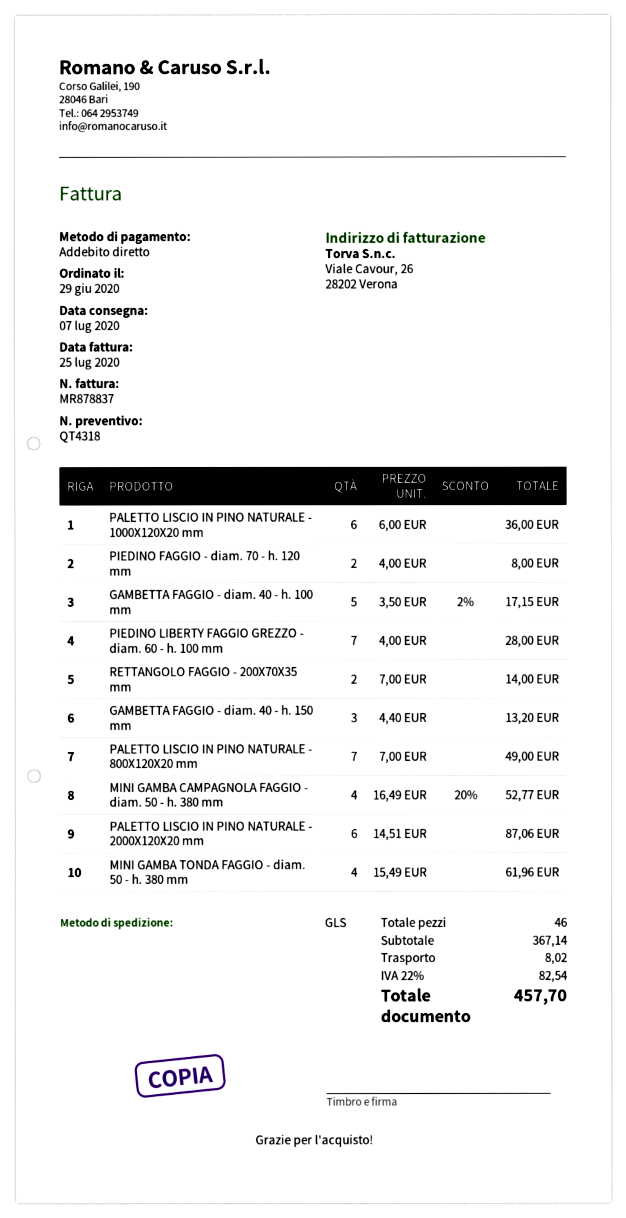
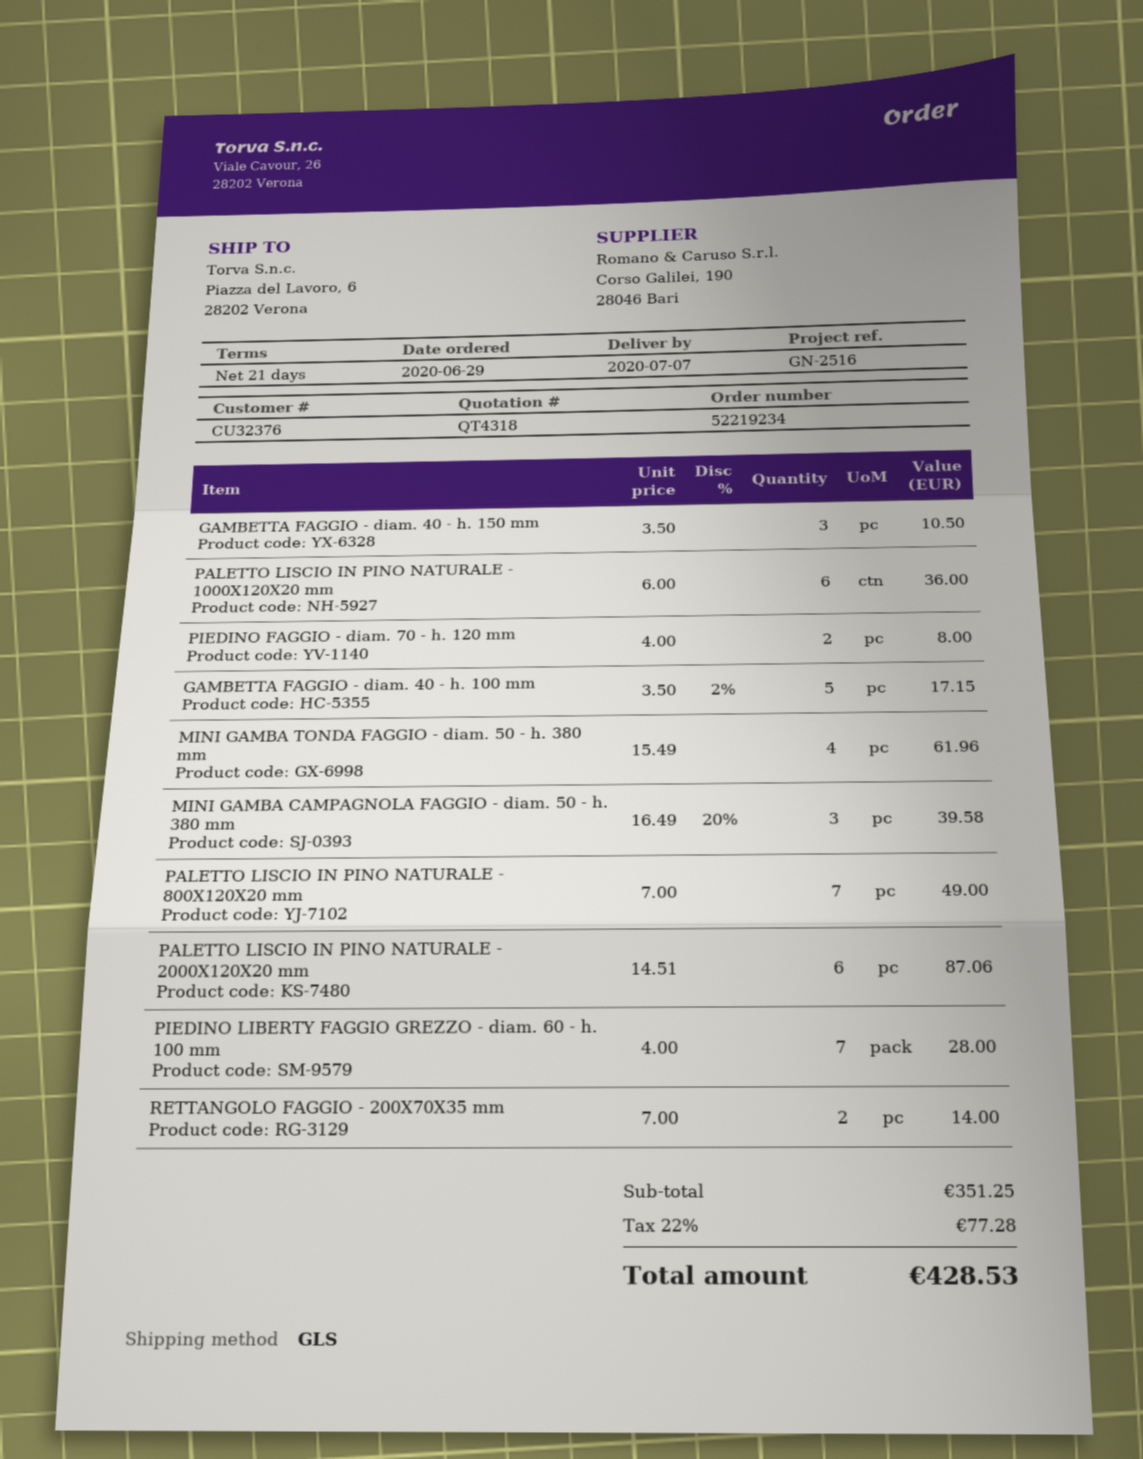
GAMBETTA FAGGIO - diam. 40 - h. 150 mm: 3 x 4.40 = 13.20 -> 3 x 3.50 = 10.50
MINI GAMBA CAMPAGNOLA FAGGIO - diam. 50 - h. 380 mm: 4 x 16.49 - 20% = 52.77 -> 3 x 16.49 - 20% = 39.58
subtotal: 367.14 -> 351.25
shipping: 8.02 -> none
tax: 22% = 82.54 -> 22% = 77.28
total: 457.70 -> 428.53

